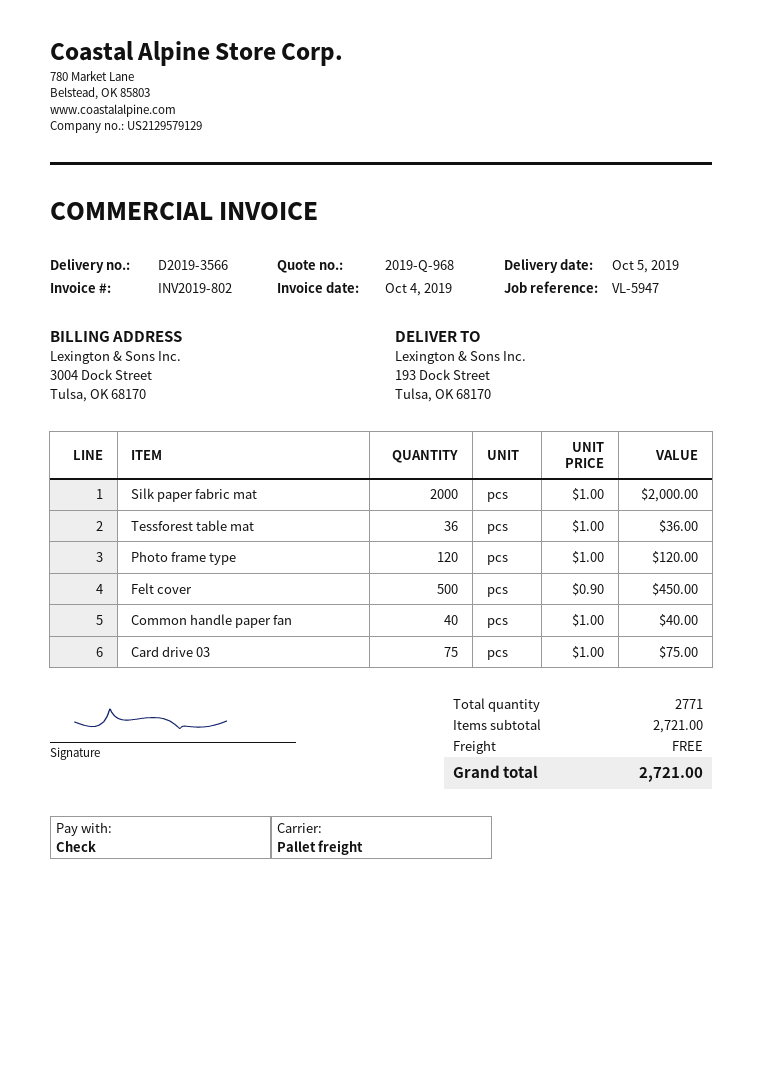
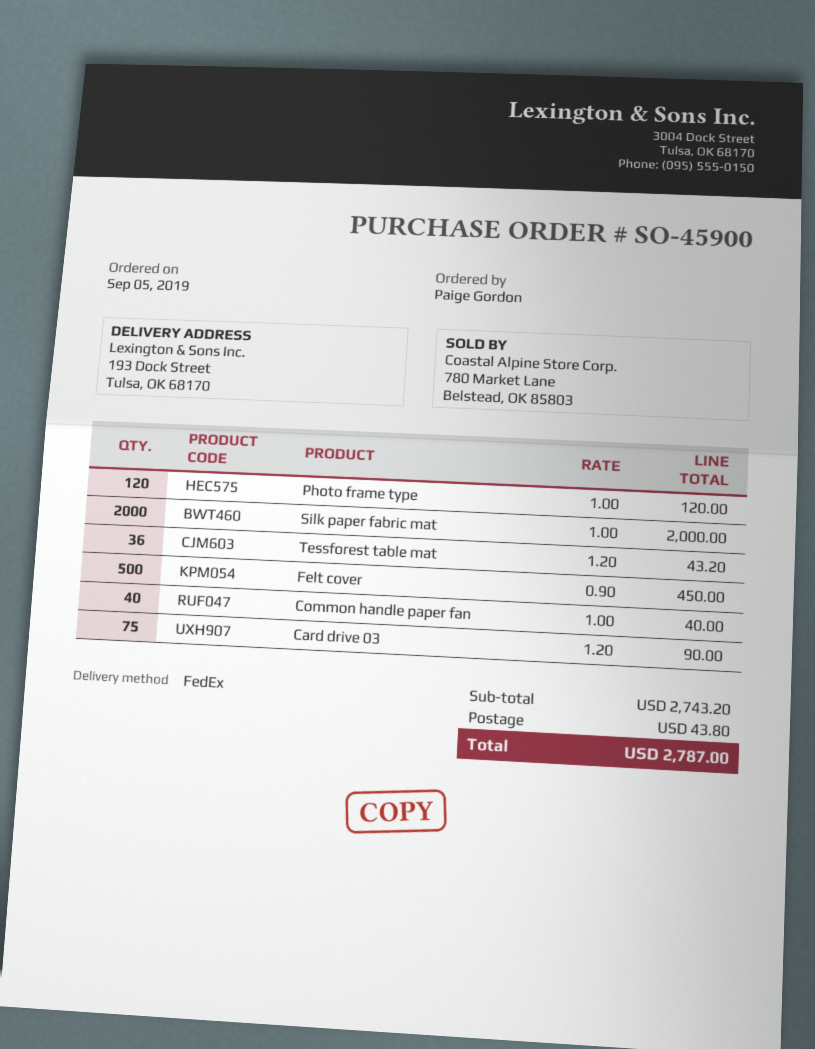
shipping method: pallet freight -> FedEx
Tessforest table mat: 36 x 1.00 = 36.00 -> 36 x 1.20 = 43.20
Card drive 03: 75 x 1.00 = 75.00 -> 75 x 1.20 = 90.00
subtotal: 2721.00 -> 2743.20
shipping: 0.00 -> 43.80
total: 2721.00 -> 2787.00

